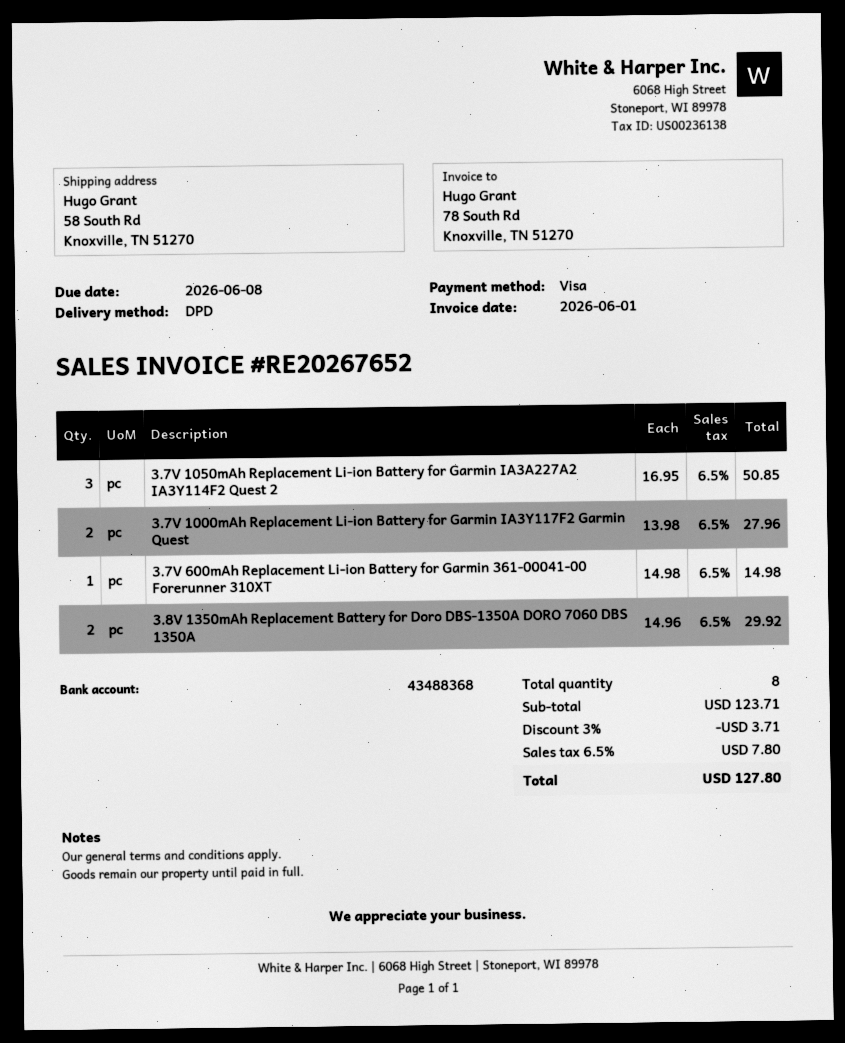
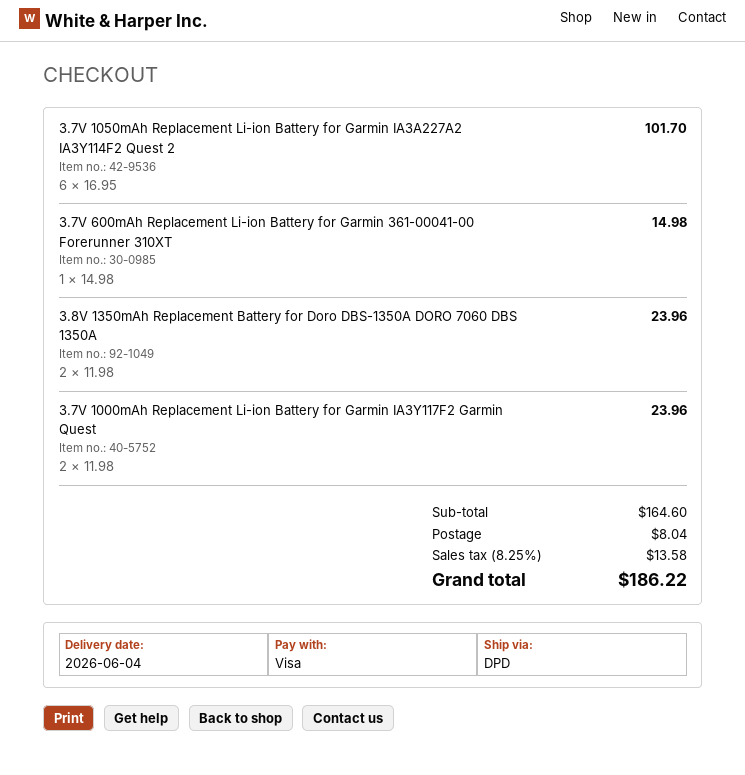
3.7V 1050mAh Replacement Li-ion Battery for Garmin IA3A227A2 IA3Y114F2 Quest 2: 3 x 16.95 = 50.85 -> 6 x 16.95 = 101.70
3.7V 1000mAh Replacement Li-ion Battery for Garmin IA3Y117F2 Garmin Quest: 2 x 13.98 = 27.96 -> 2 x 11.98 = 23.96
3.8V 1350mAh Replacement Battery for Doro DBS-1350A DORO 7060 DBS 1350A: 2 x 14.96 = 29.92 -> 2 x 11.98 = 23.96
subtotal: 123.71 -> 164.60
discount: 3% = 3.71 -> none
shipping: none -> 8.04
tax: 6.5% = 7.80 -> 8.25% = 13.58
total: 127.80 -> 186.22

